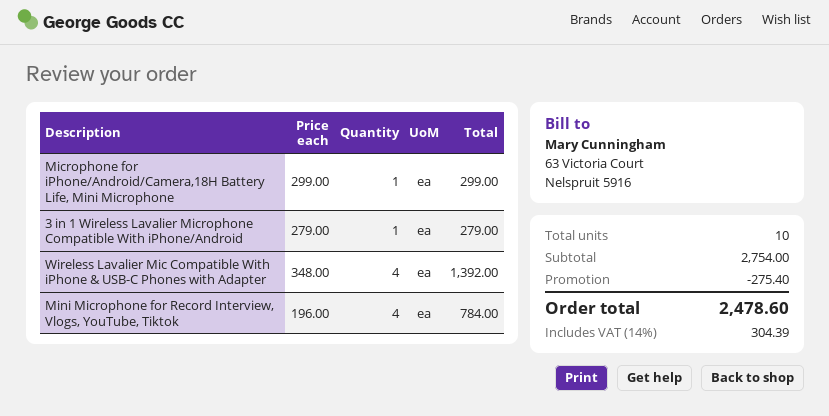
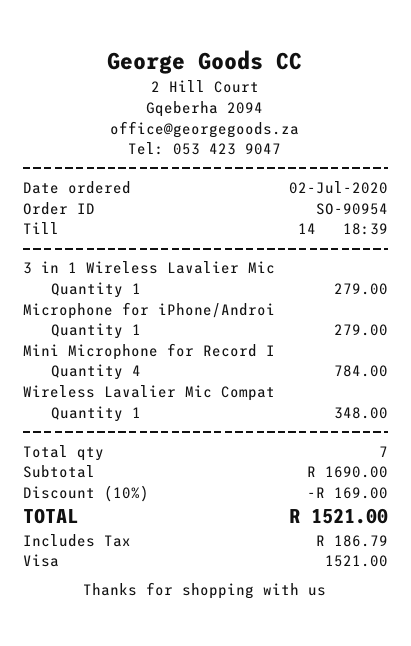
Microphone for iPhone/Android/Camera,18H Battery Life, Mini Microphone: 1 for 299.00 -> 1 for 279.00
Wireless Lavalier Mic Compatible With iPhone & USB-C Phones with Adapter: 4 for 1392.00 -> 1 for 348.00
total quantity: 10 -> 7
subtotal: 2754.00 -> 1690.00
discount: 275.40 -> 169.00
tax: 304.39 -> 186.79
total: 2478.60 -> 1521.00

